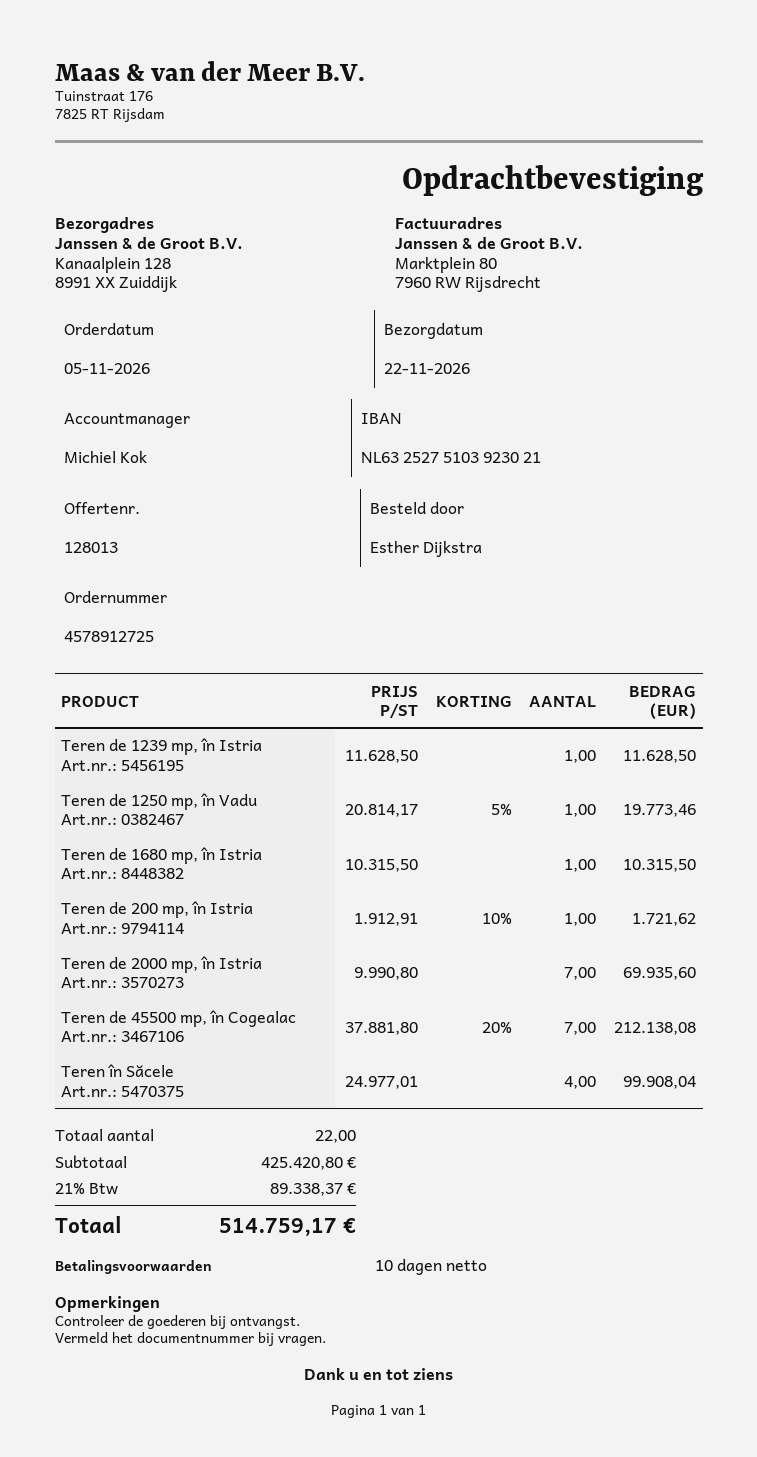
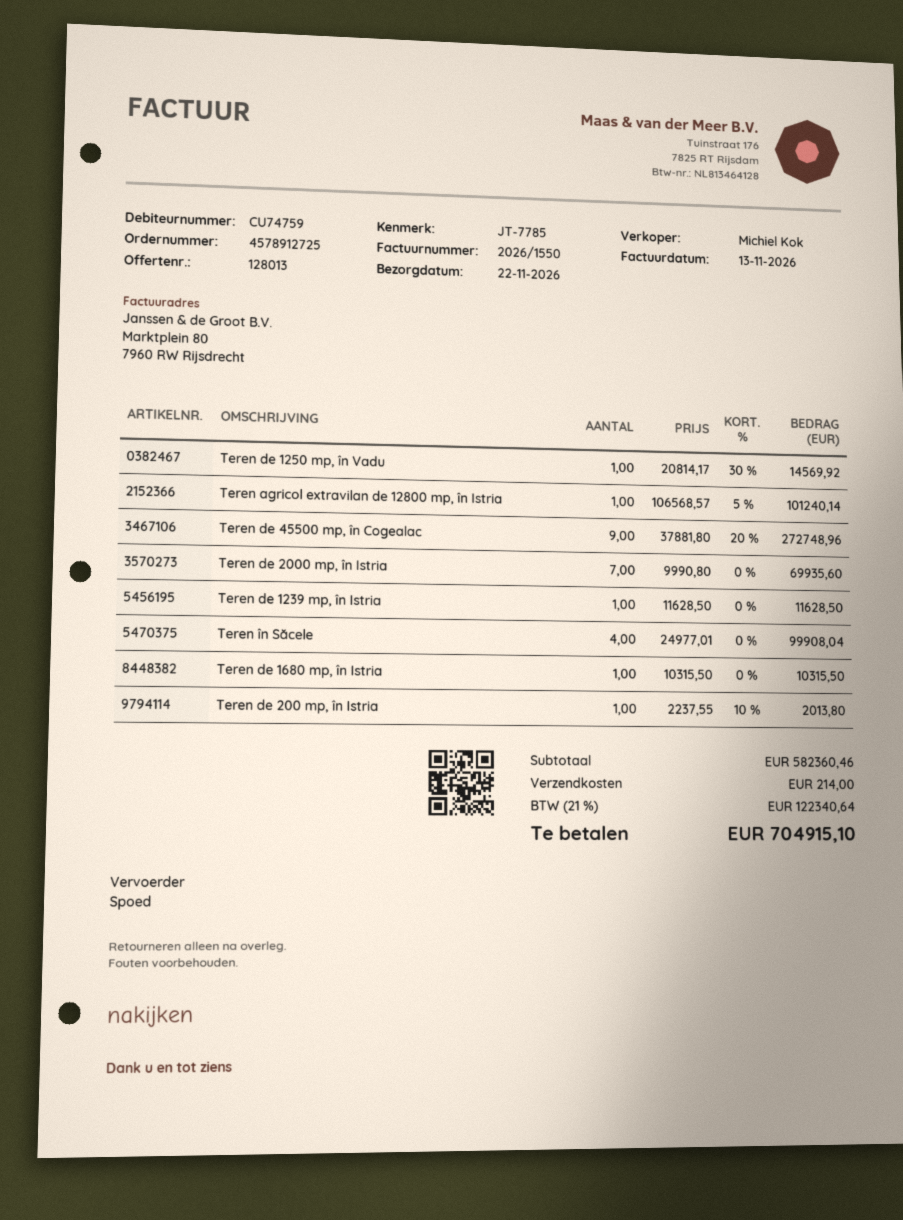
Teren de 1250 mp, în Vadu: 1 x 20814.17 - 5% = 19773.46 -> 1 x 20814.17 - 30% = 14569.92
Teren de 200 mp, în Istria: 1 x 1912.91 - 10% = 1721.62 -> 1 x 2237.55 - 10% = 2013.80
Teren de 45500 mp, în Cogealac: 7 x 37881.80 - 20% = 212138.08 -> 9 x 37881.80 - 20% = 272748.96
Teren agricol extravilan de 12800 mp, în Istria: none -> 1 x 106568.57 - 5% = 101240.14
subtotal: 425420.80 -> 582360.46
shipping: none -> 214.00
tax: 21% = 89338.37 -> 21% = 122340.64
total: 514759.17 -> 704915.10

